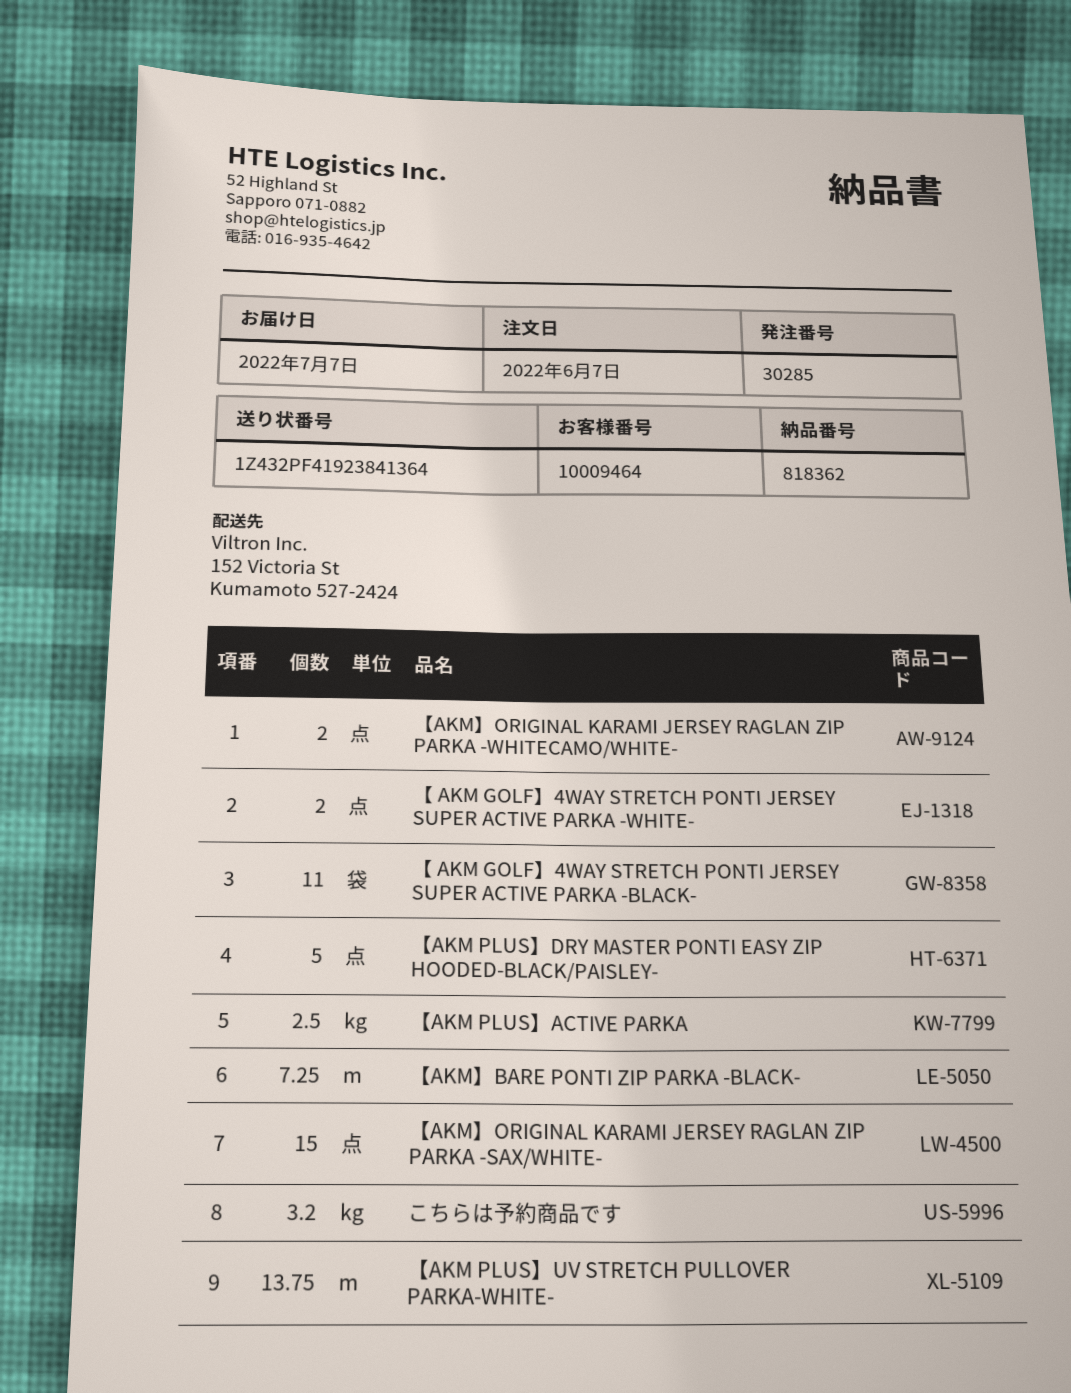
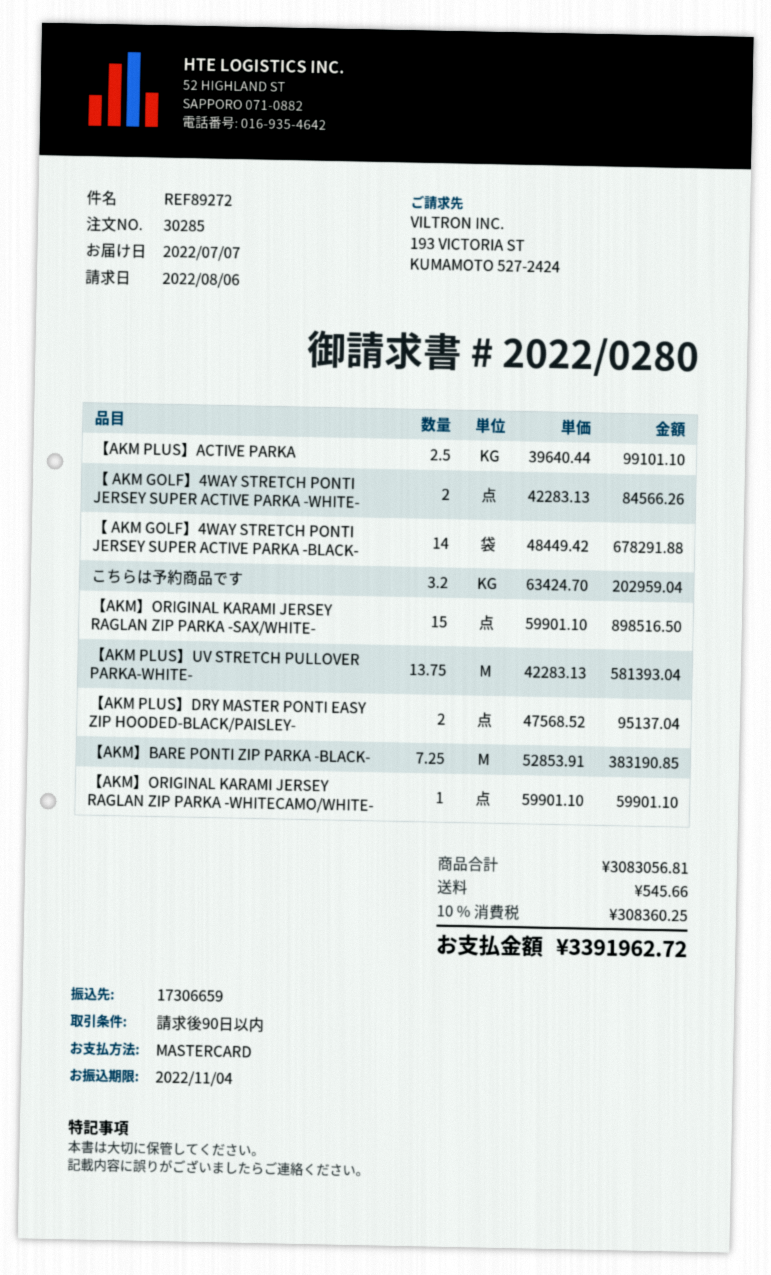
【AKM】ORIGINAL KARAMI JERSEY RAGLAN ZIP PARKA -WHITECAMO/WHITE-: 2 -> 1
【 AKM GOLF】4WAY STRETCH PONTI JERSEY SUPER ACTIVE PARKA -BLACK-: 11 -> 14
【AKM PLUS】DRY MASTER PONTI EASY ZIP HOODED-BLACK/PAISLEY-: 5 -> 2

